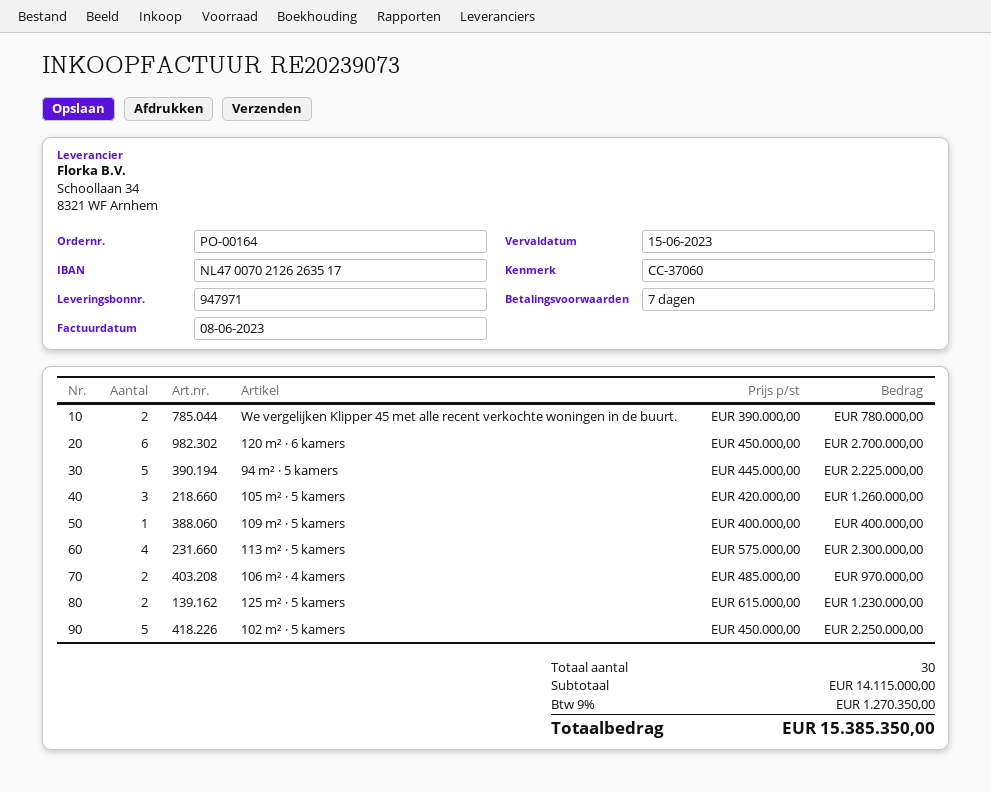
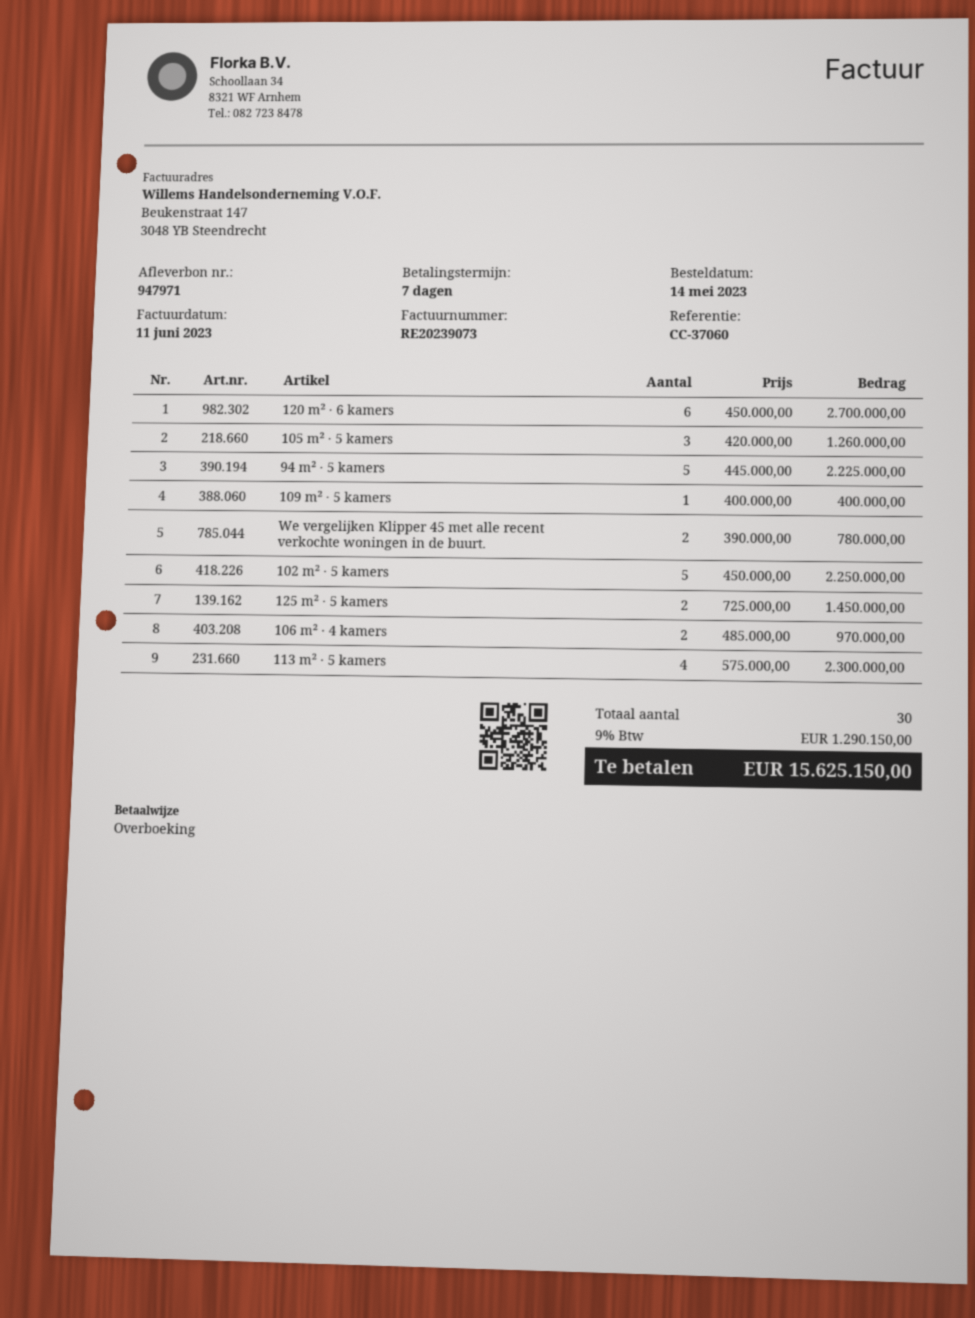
invoice date: 2023-06-08 -> 2023-06-11
125 m² · 5 kamers: 2 x 615000.00 = 1230000.00 -> 2 x 725000.00 = 1450000.00
tax: 9% = 1270350.00 -> 9% = 1290150.00
total: 15385350.00 -> 15625150.00

